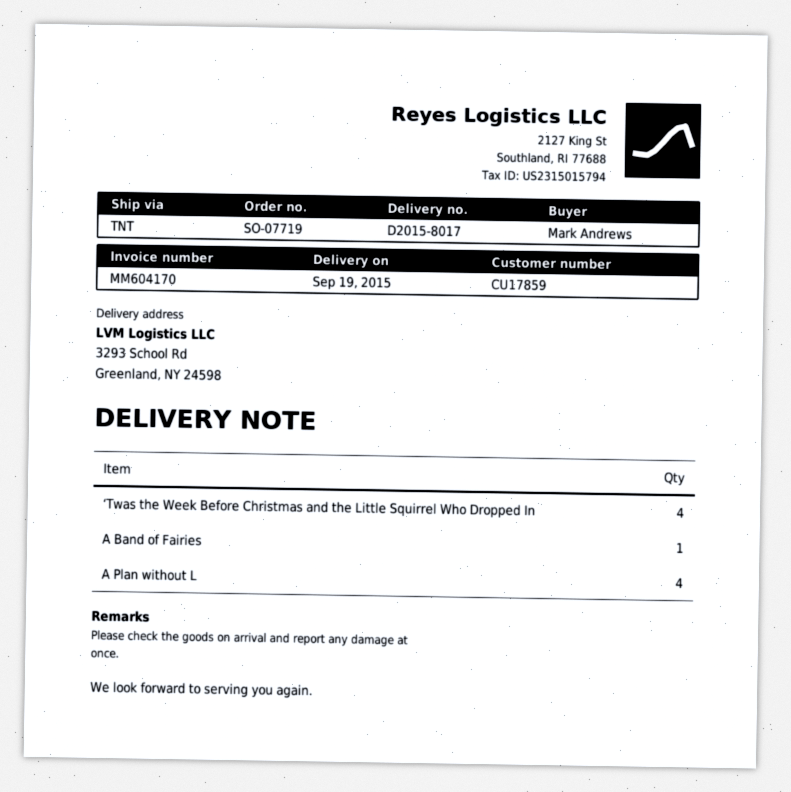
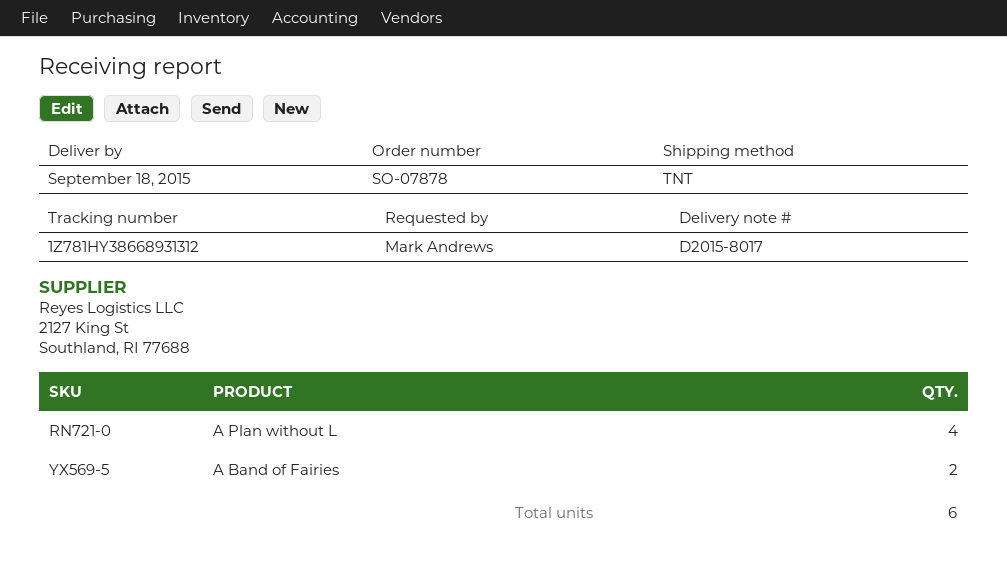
order number: SO-07719 -> SO-07878
delivery date: 2015-09-19 -> 2015-09-18
‘Twas the Week Before Christmas and the Little Squirrel Who Dropped In: 4 -> none
A Band of Fairies: 1 -> 2

